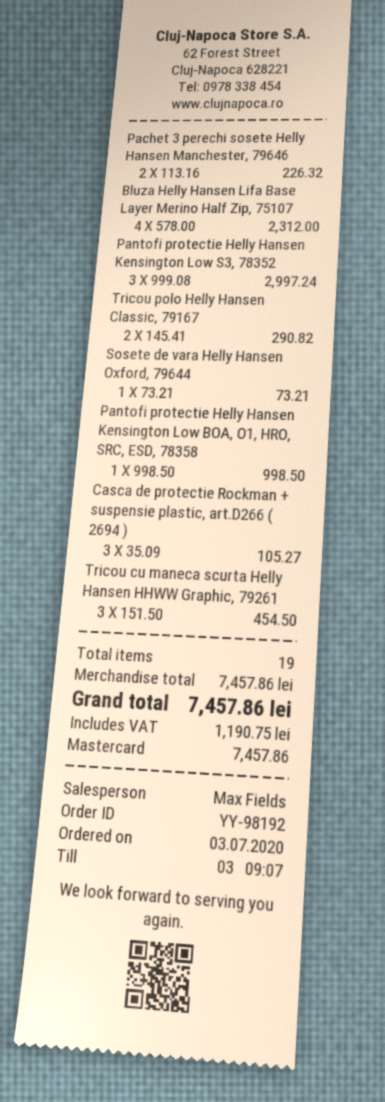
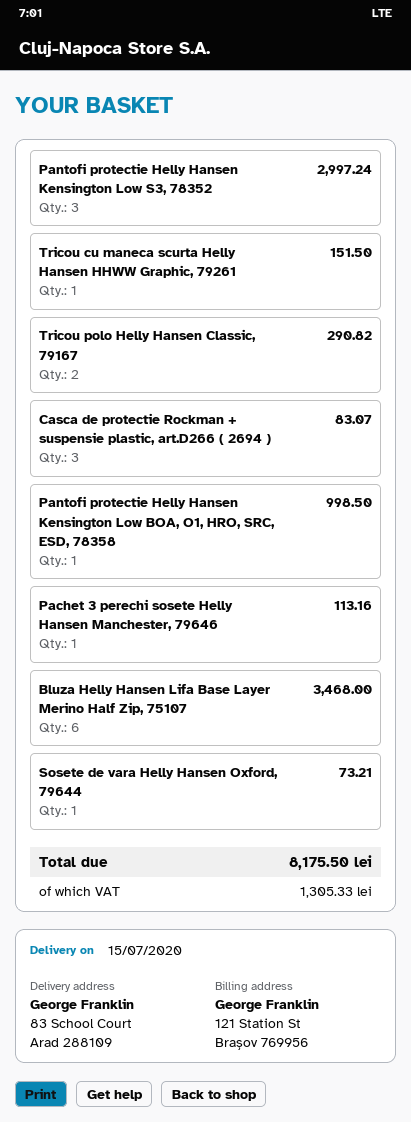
Pachet 3 perechi sosete Helly Hansen Manchester, 79646: 2 for 226.32 -> 1 for 113.16
Bluza Helly Hansen Lifa Base Layer Merino Half Zip, 75107: 4 for 2312.00 -> 6 for 3468.00
Casca de protectie Rockman + suspensie plastic, art.D266 ( 2694 ): 3 for 105.27 -> 3 for 83.07
Tricou cu maneca scurta Helly Hansen HHWW Graphic, 79261: 3 for 454.50 -> 1 for 151.50
tax: 1190.75 -> 1305.33
total: 7457.86 -> 8175.50

